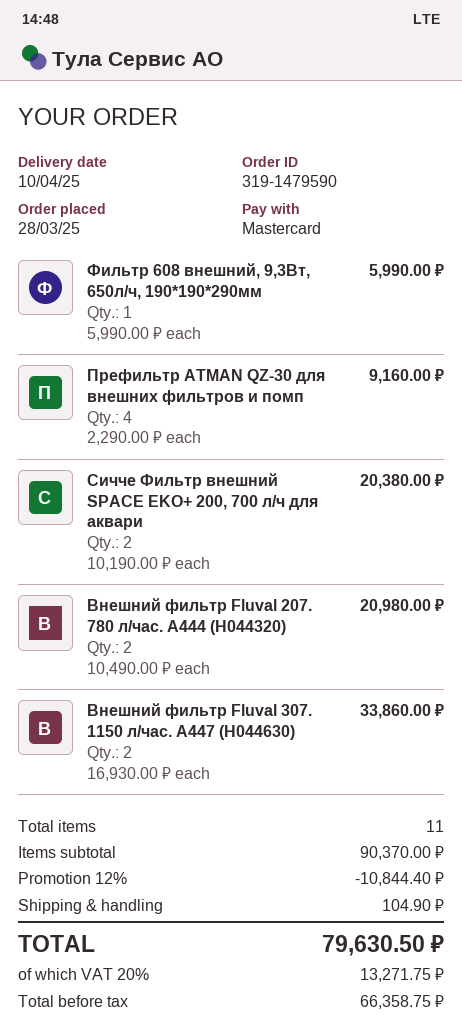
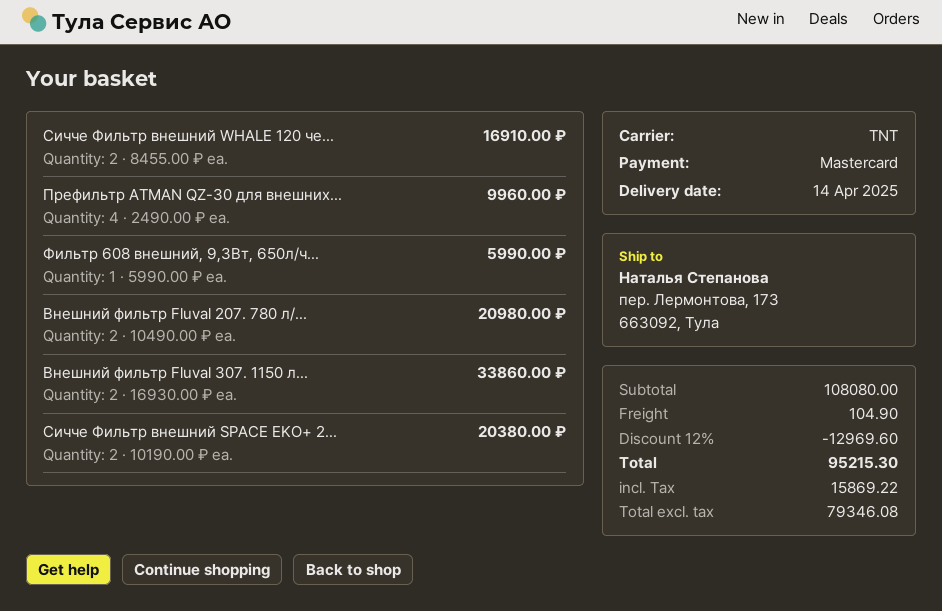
delivery date: 2025-04-10 -> 2025-04-14
Префильтр ATMAN QZ-30 для внешних фильтров и помп: 4 x 2290.00 = 9160.00 -> 4 x 2490.00 = 9960.00
Сичче Фильтр внешний WHALE 120 че...: none -> 2 x 8455.00 = 16910.00
subtotal: 90370.00 -> 108080.00
discount: 12% = 10844.40 -> 12% = 12969.60
net: 66358.75 -> 79346.08
tax: 13271.75 -> 15869.22
total: 79630.50 -> 95215.30

